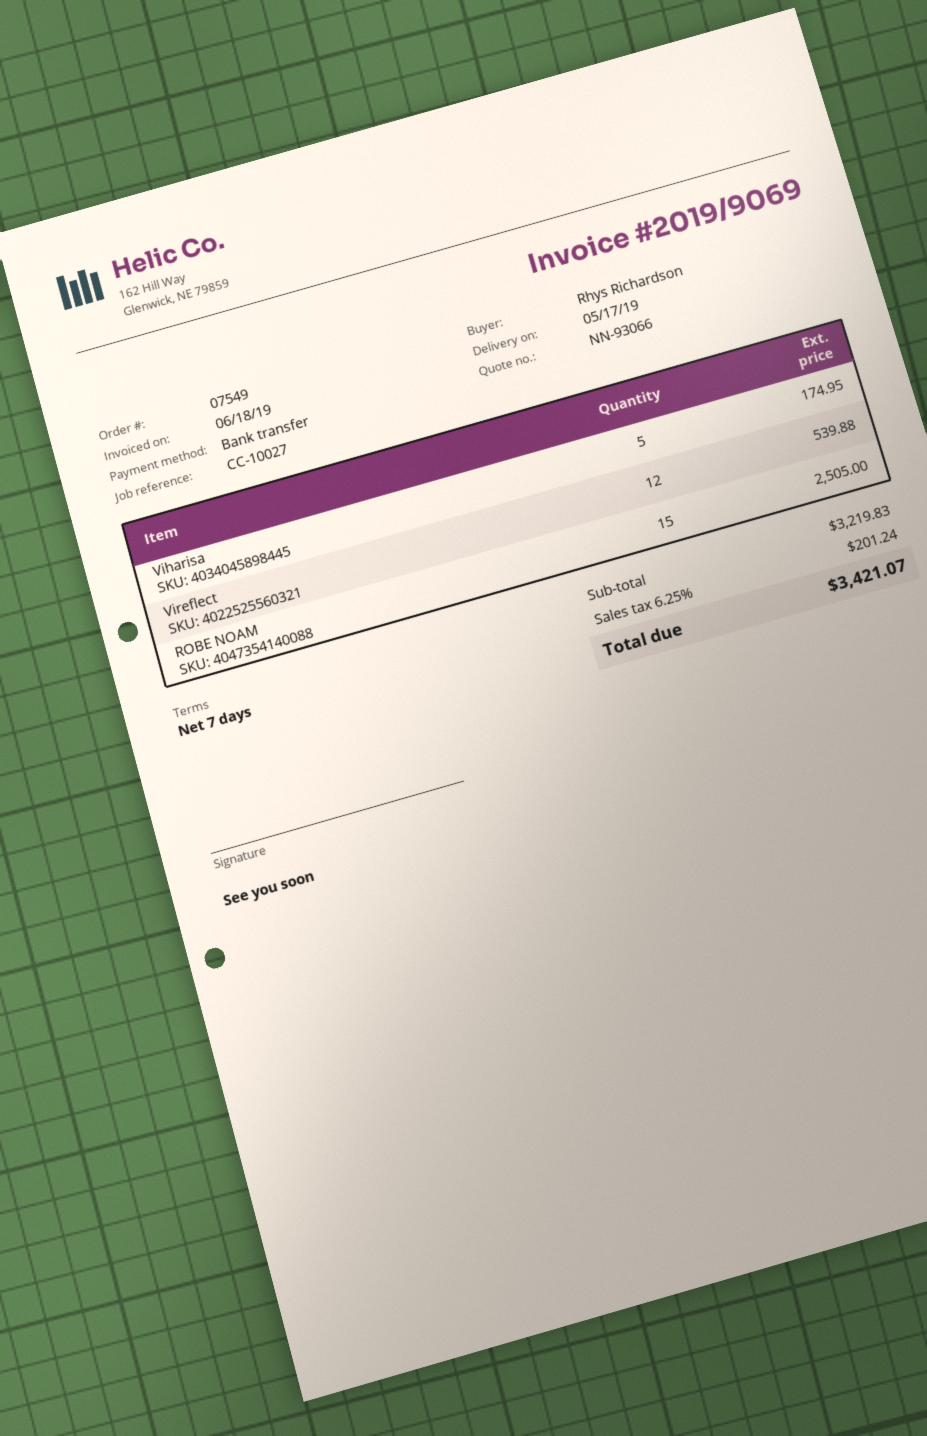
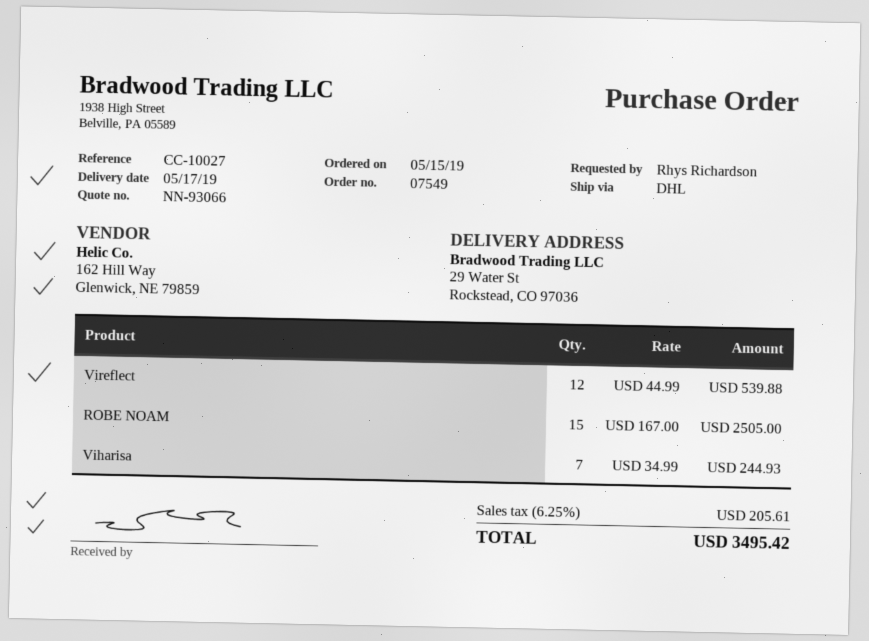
Viharisa: 5 for 174.95 -> 7 for 244.93
tax: 6.25% = 201.24 -> 6.25% = 205.61
total: 3421.07 -> 3495.42

